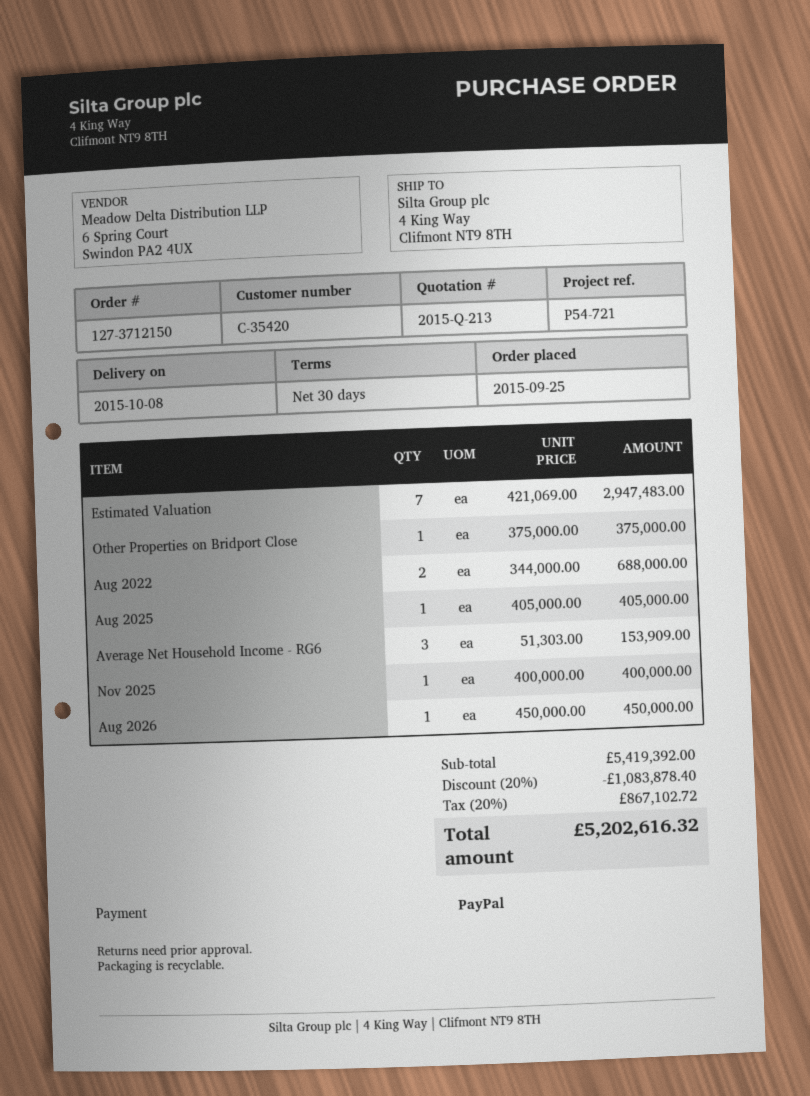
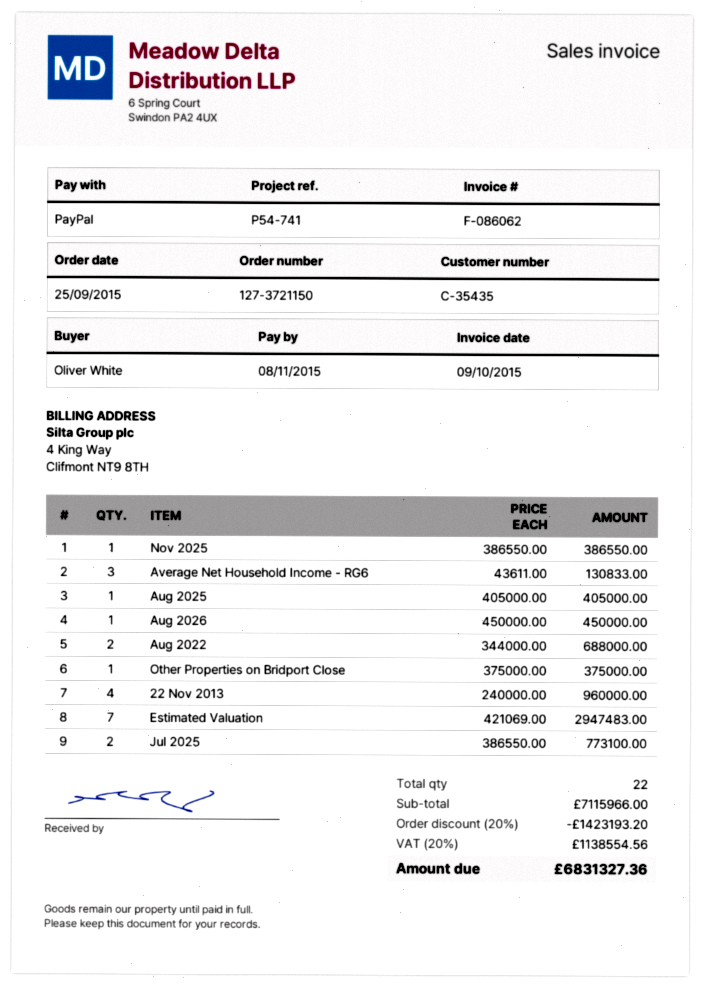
order number: 127-3712150 -> 127-3721150
customer number: C-35420 -> C-35435
reference: P54-721 -> P54-741
Average Net Household Income - RG6: 3 x 51303.00 = 153909.00 -> 3 x 43611.00 = 130833.00
Nov 2025: 1 x 400000.00 = 400000.00 -> 1 x 386550.00 = 386550.00
22 Nov 2013: none -> 4 x 240000.00 = 960000.00
Jul 2025: none -> 2 x 386550.00 = 773100.00
subtotal: 5419392.00 -> 7115966.00
discount: 20% = 1083878.40 -> 20% = 1423193.20
tax: 20% = 867102.72 -> 20% = 1138554.56
total: 5202616.32 -> 6831327.36

